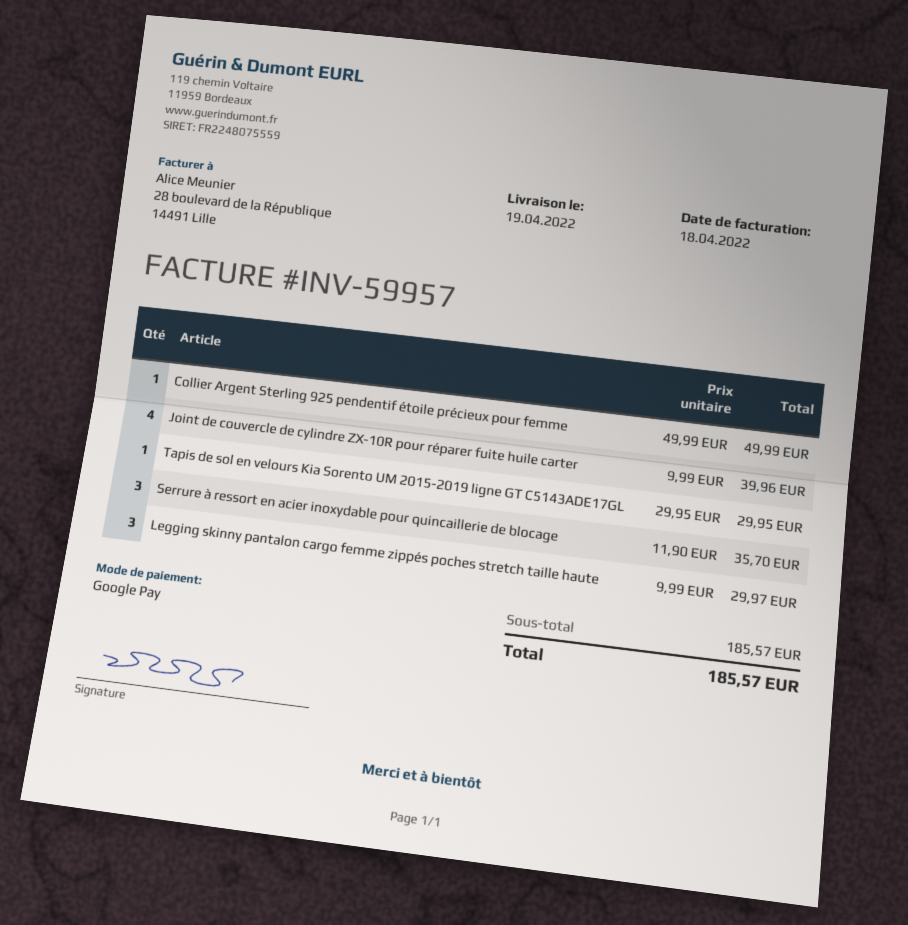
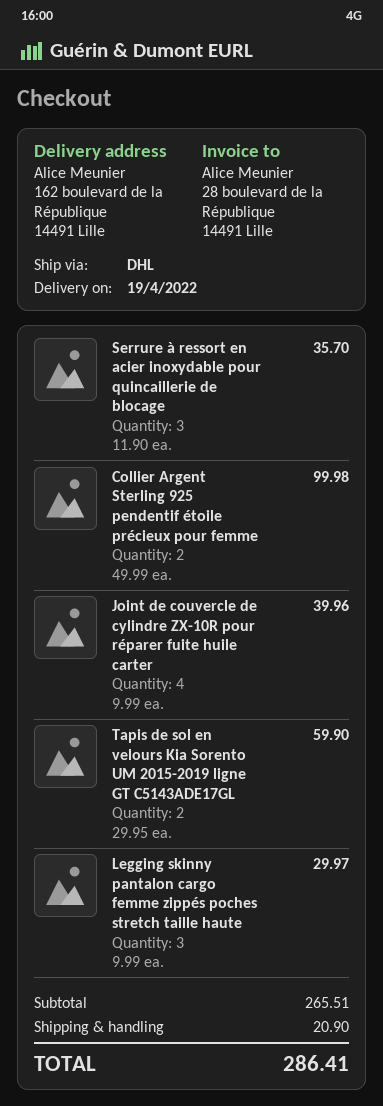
Collier Argent Sterling 925 pendentif étoile précieux pour femme: 1 x 49.99 = 49.99 -> 2 x 49.99 = 99.98
Tapis de sol en velours Kia Sorento UM 2015-2019 ligne GT C5143ADE17GL: 1 x 29.95 = 29.95 -> 2 x 29.95 = 59.90
subtotal: 185.57 -> 265.51
shipping: none -> 20.90
total: 185.57 -> 286.41

